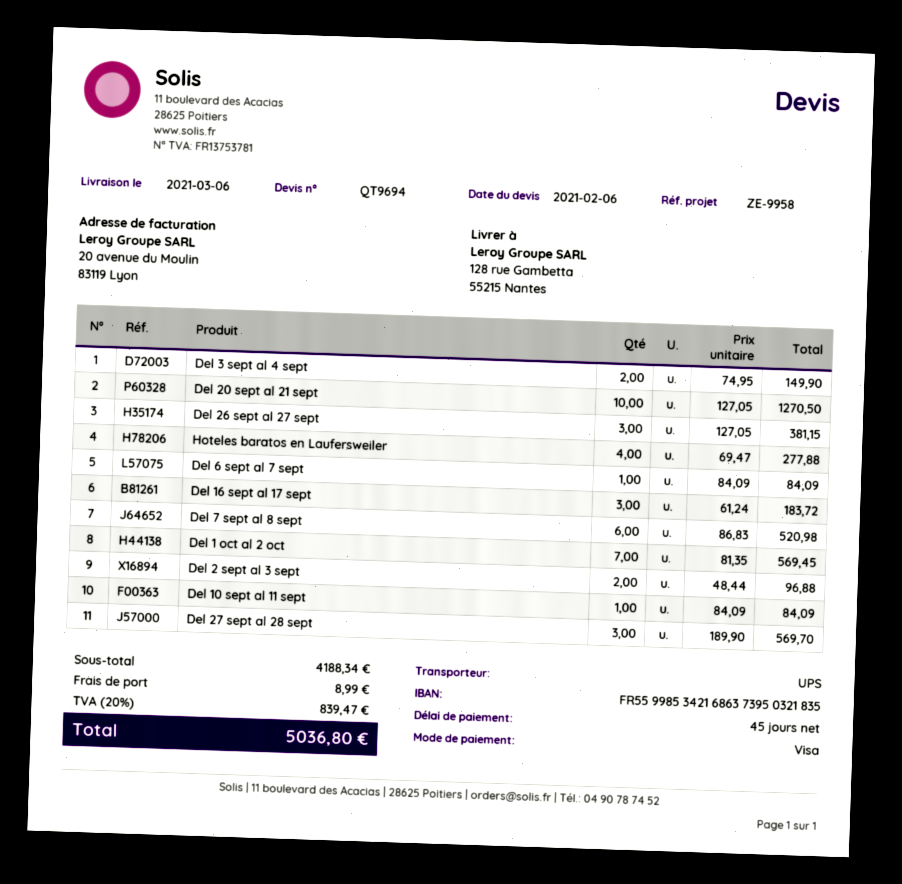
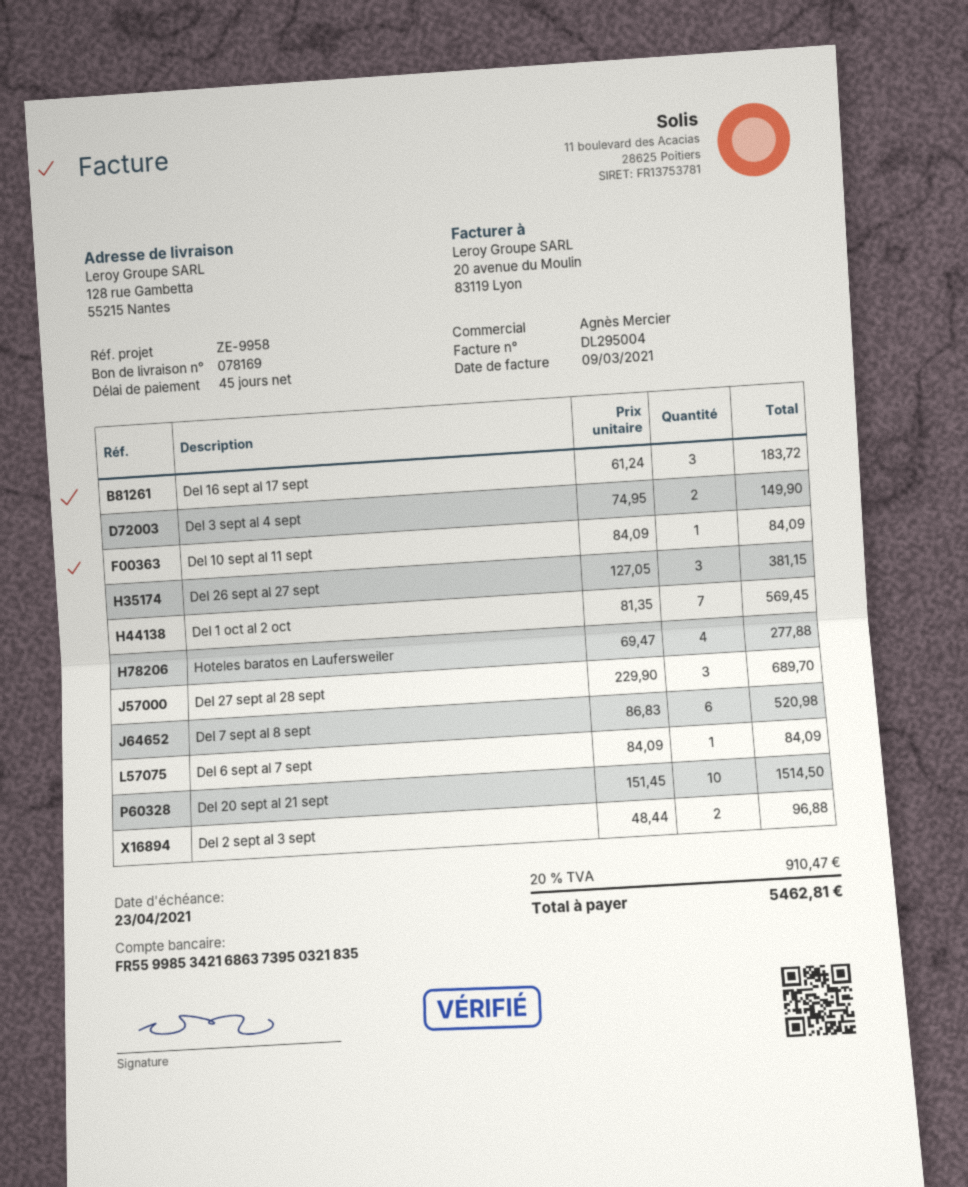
Del 20 sept al 21 sept: 10 x 127.05 = 1270.50 -> 10 x 151.45 = 1514.50
Del 27 sept al 28 sept: 3 x 189.90 = 569.70 -> 3 x 229.90 = 689.70
shipping: 8.99 -> none
tax: 20% = 839.47 -> 20% = 910.47
total: 5036.80 -> 5462.81

